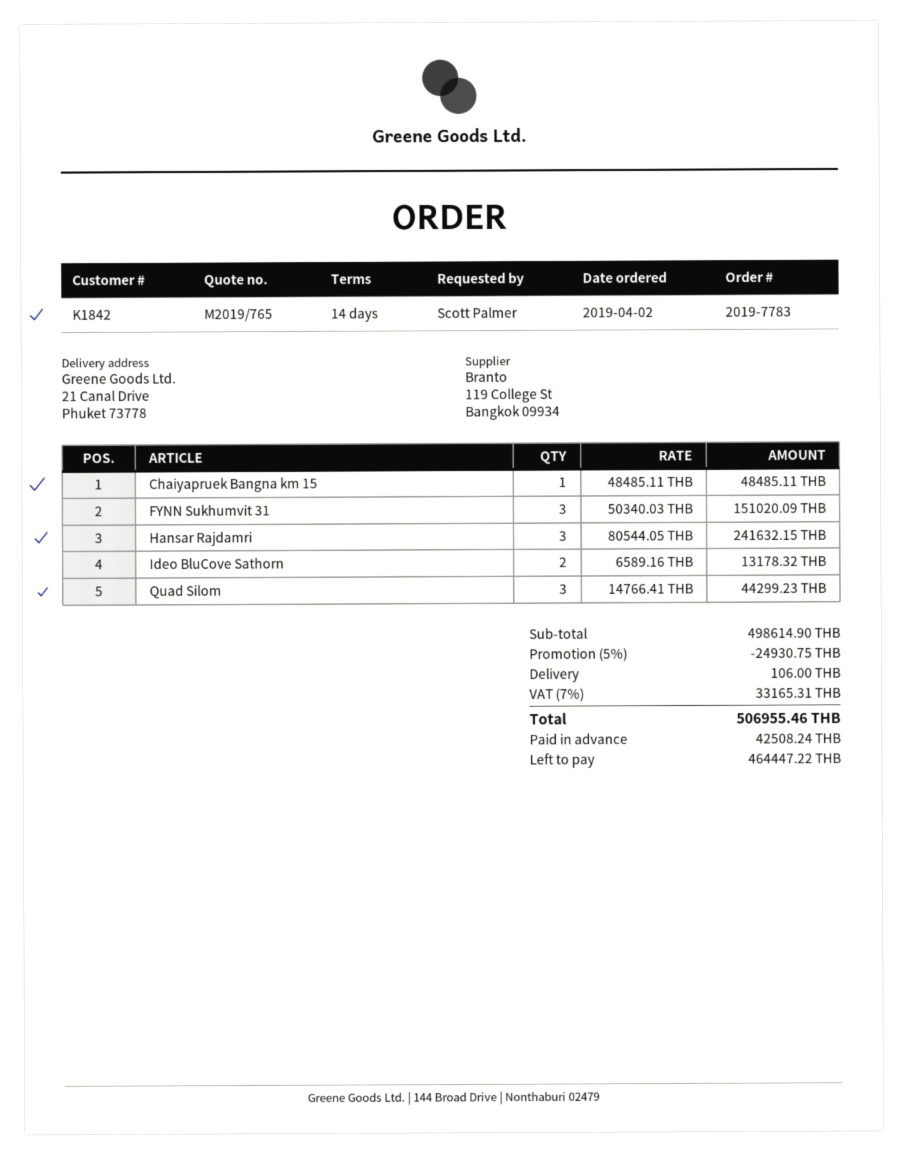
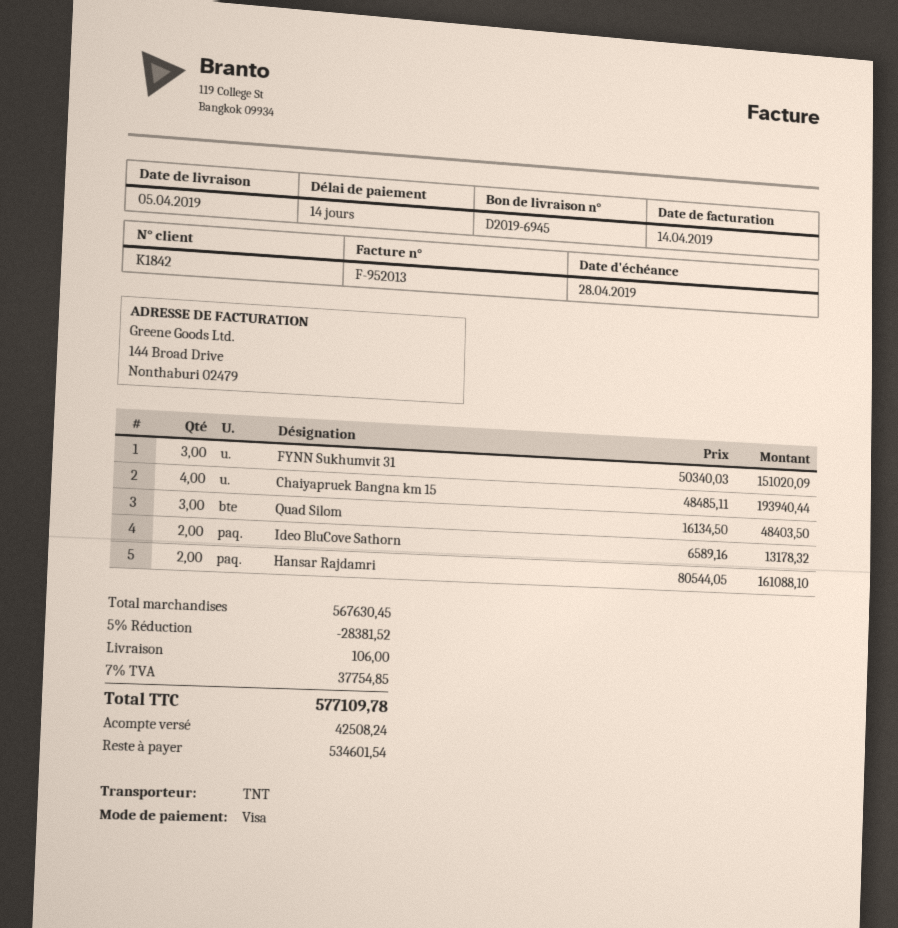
Chaiyapruek Bangna km 15: 1 x 48485.11 = 48485.11 -> 4 x 48485.11 = 193940.44
Hansar Rajdamri: 3 x 80544.05 = 241632.15 -> 2 x 80544.05 = 161088.10
Quad Silom: 3 x 14766.41 = 44299.23 -> 3 x 16134.50 = 48403.50
subtotal: 498614.90 -> 567630.45
discount: 5% = 24930.75 -> 5% = 28381.52
tax: 7% = 33165.31 -> 7% = 37754.85
total: 506955.46 -> 577109.78
balance: 464447.22 -> 534601.54

